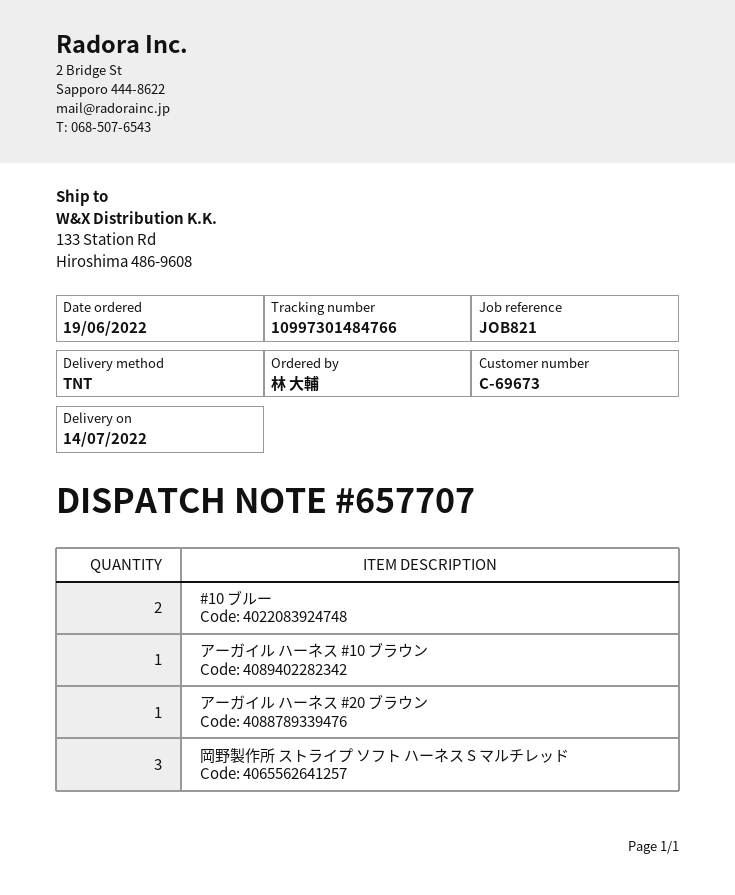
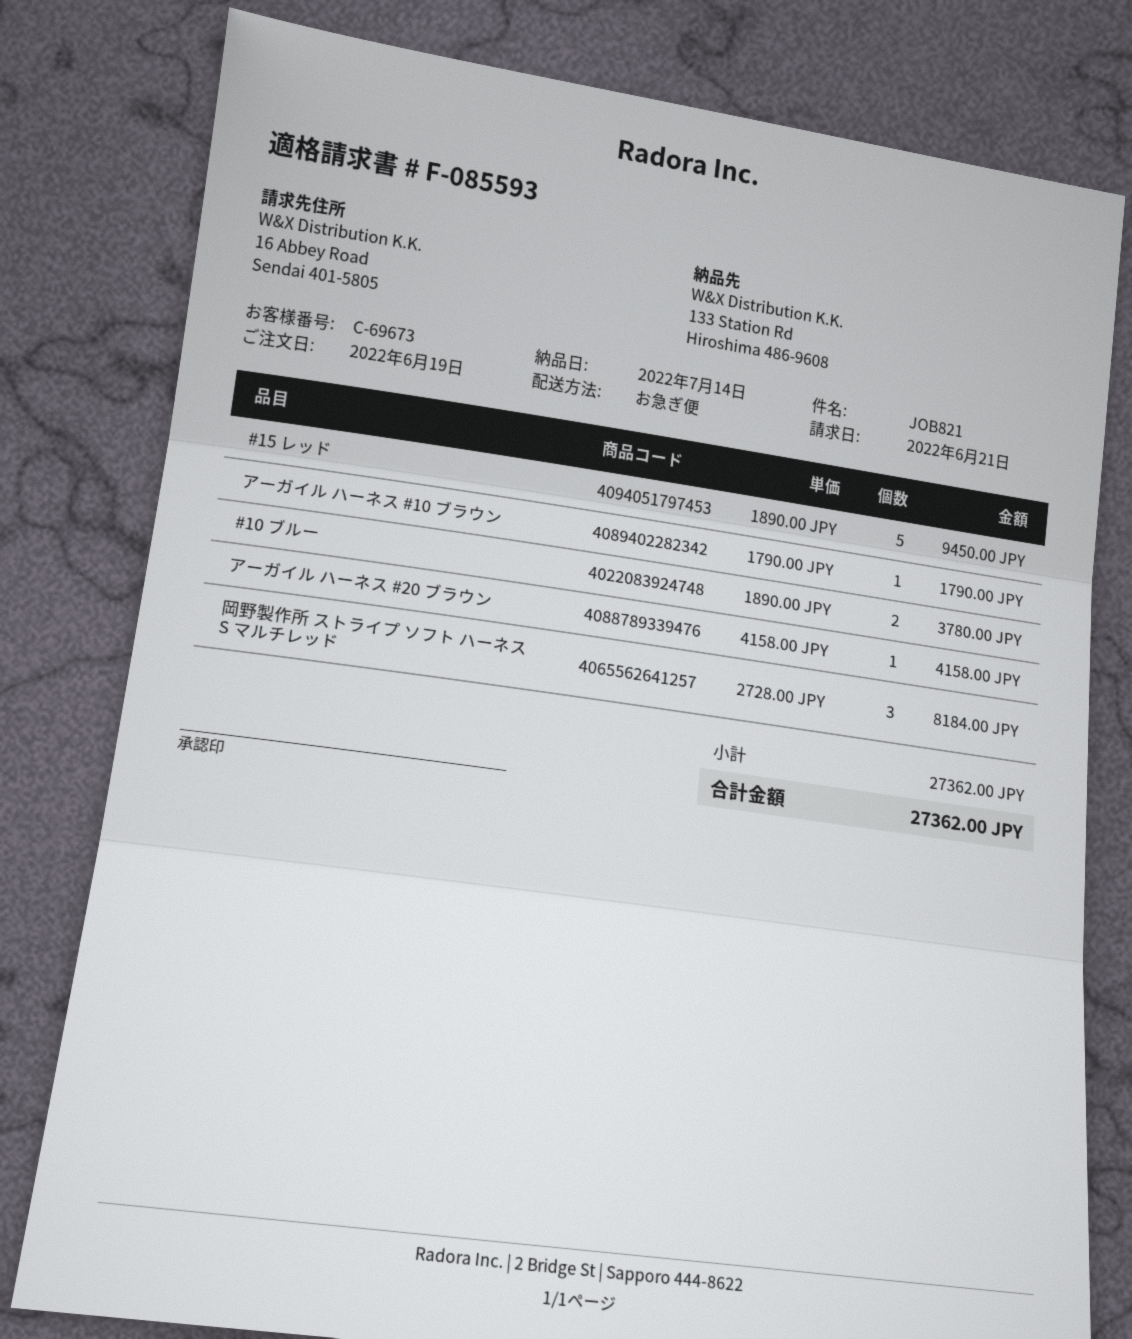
shipping method: TNT -> express
#15 レッド: none -> 5

